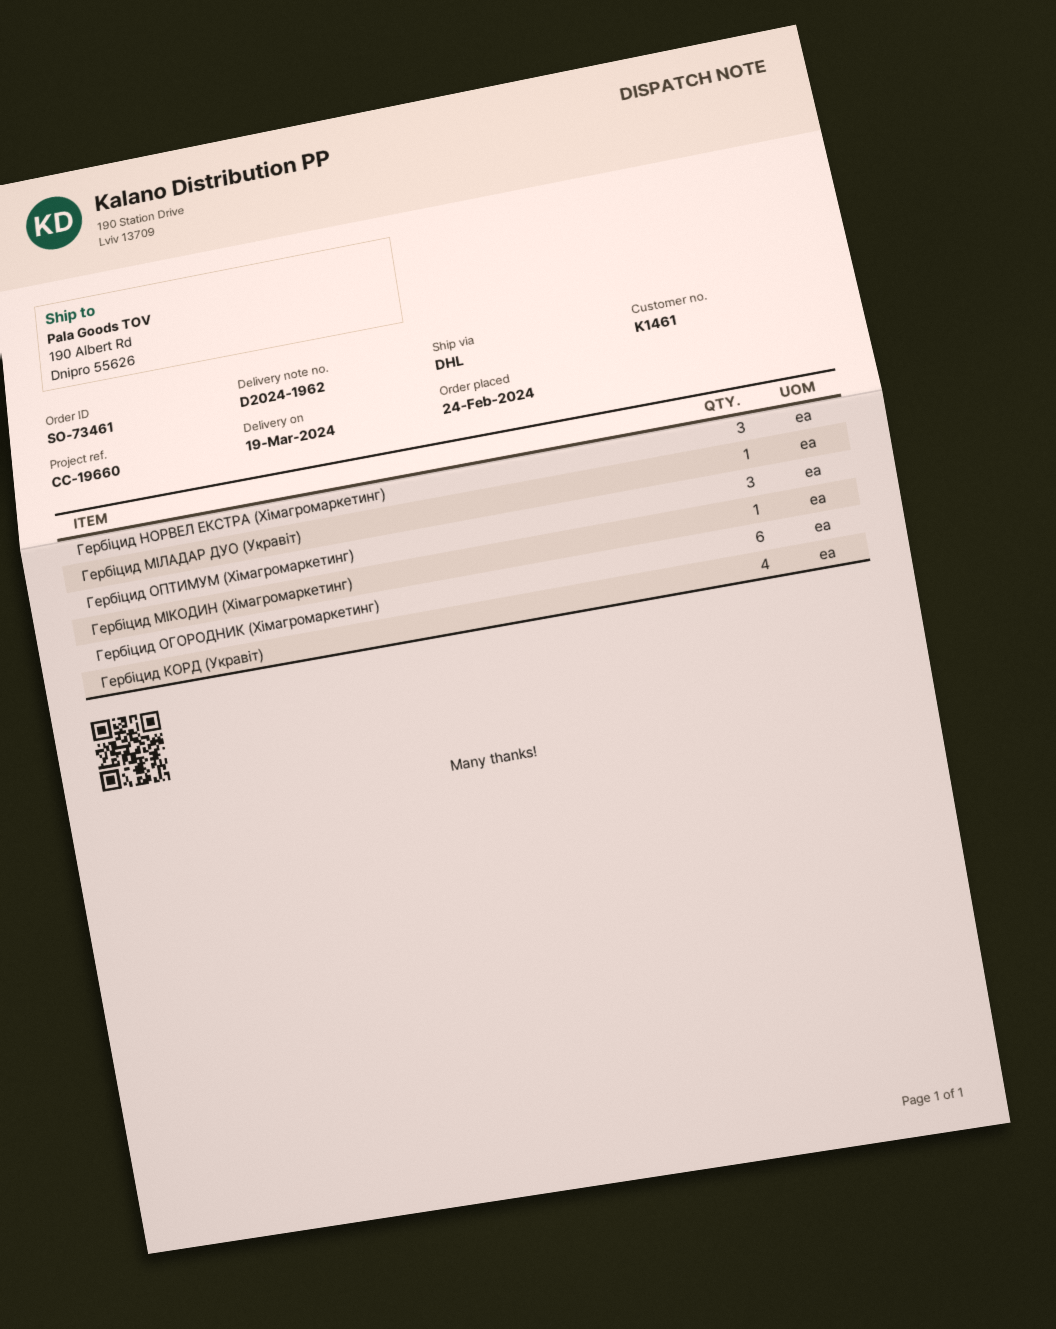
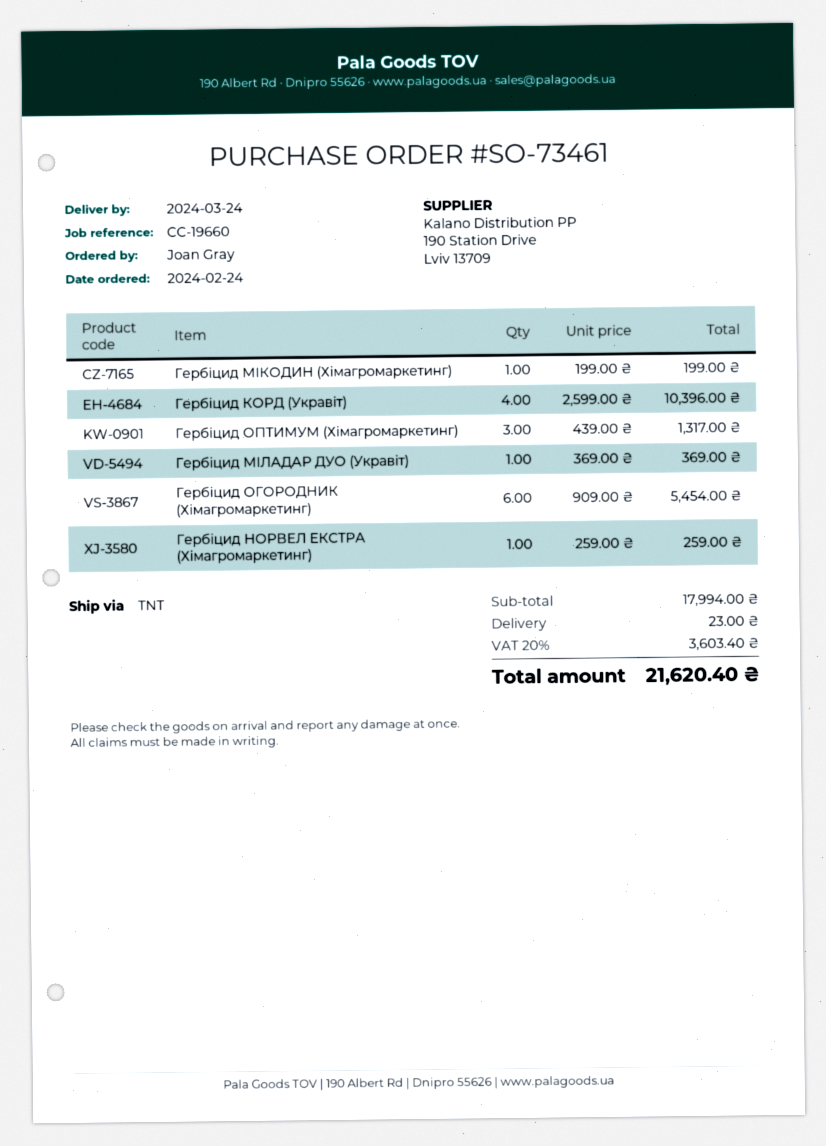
delivery date: 2024-03-19 -> 2024-03-24
shipping method: DHL -> TNT
Гербіцид НОРВЕЛ ЕКСТРА (Хімагромаркетинг): 3 -> 1

